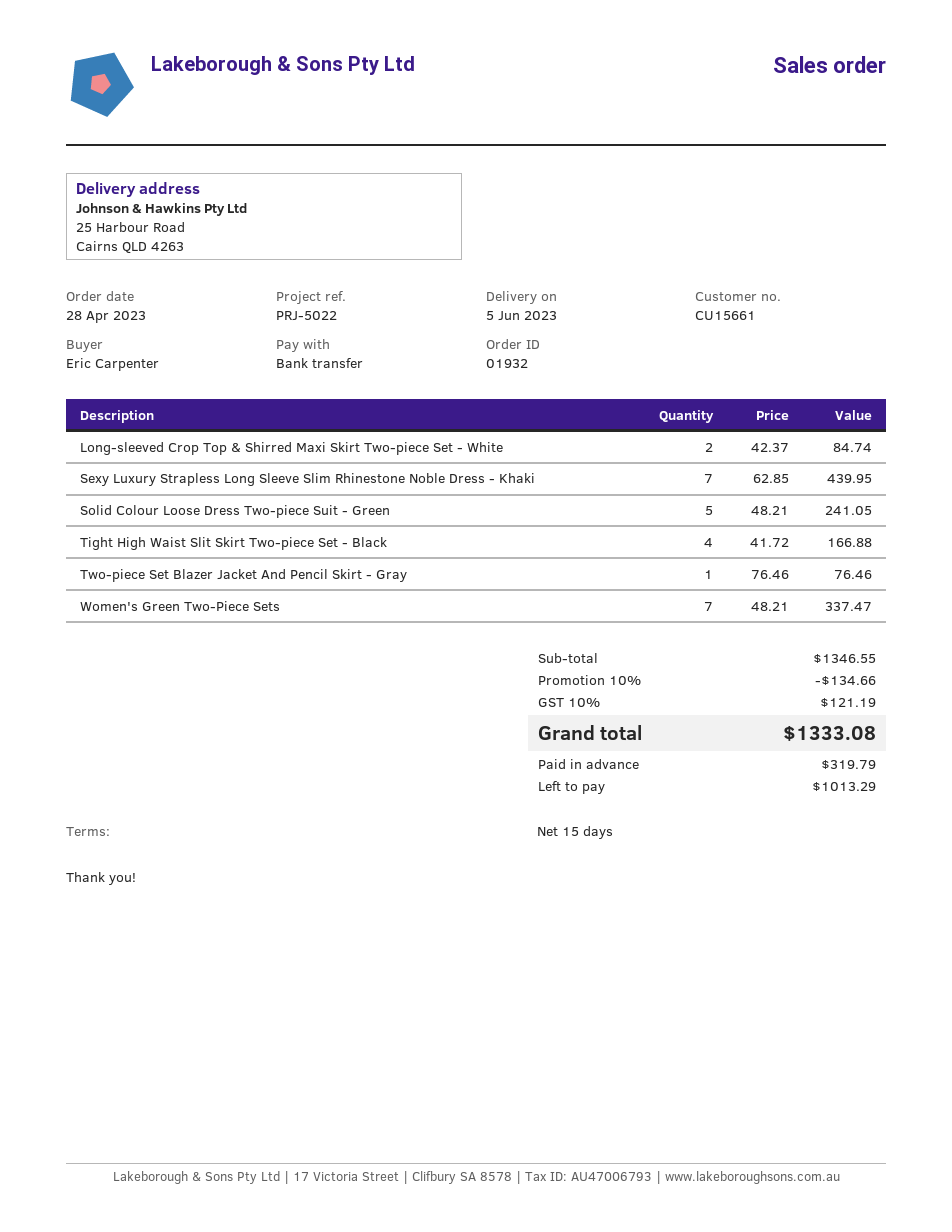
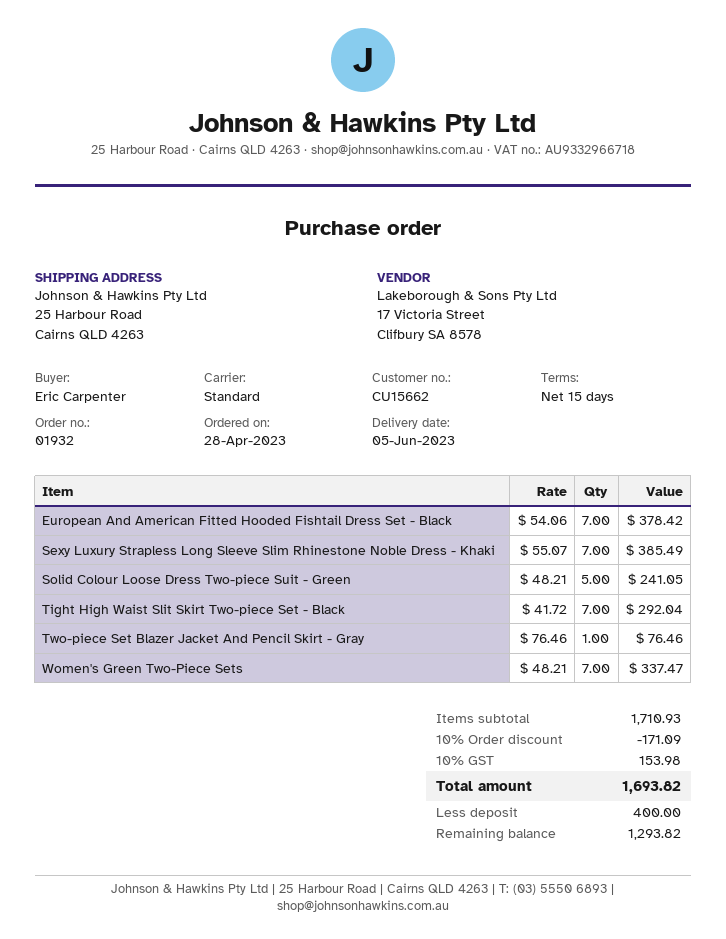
customer number: CU15661 -> CU15662
Long-sleeved Crop Top & Shirred Maxi Skirt Two-piece Set - White: 2 x 42.37 = 84.74 -> none
Sexy Luxury Strapless Long Sleeve Slim Rhinestone Noble Dress - Khaki: 7 x 62.85 = 439.95 -> 7 x 55.07 = 385.49
Tight High Waist Slit Skirt Two-piece Set - Black: 4 x 41.72 = 166.88 -> 7 x 41.72 = 292.04
European And American Fitted Hooded Fishtail Dress Set - Black: none -> 7 x 54.06 = 378.42
subtotal: 1346.55 -> 1710.93
discount: 10% = 134.66 -> 10% = 171.09
tax: 10% = 121.19 -> 10% = 153.98
total: 1333.08 -> 1693.82
deposit: 319.79 -> 400.00
balance: 1013.29 -> 1293.82

